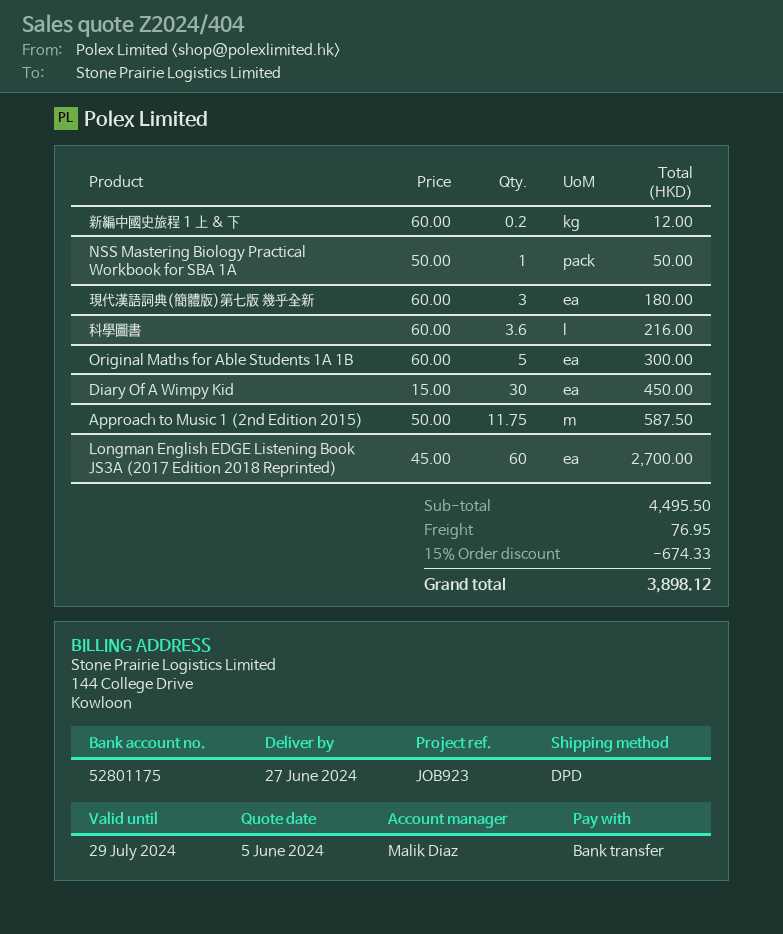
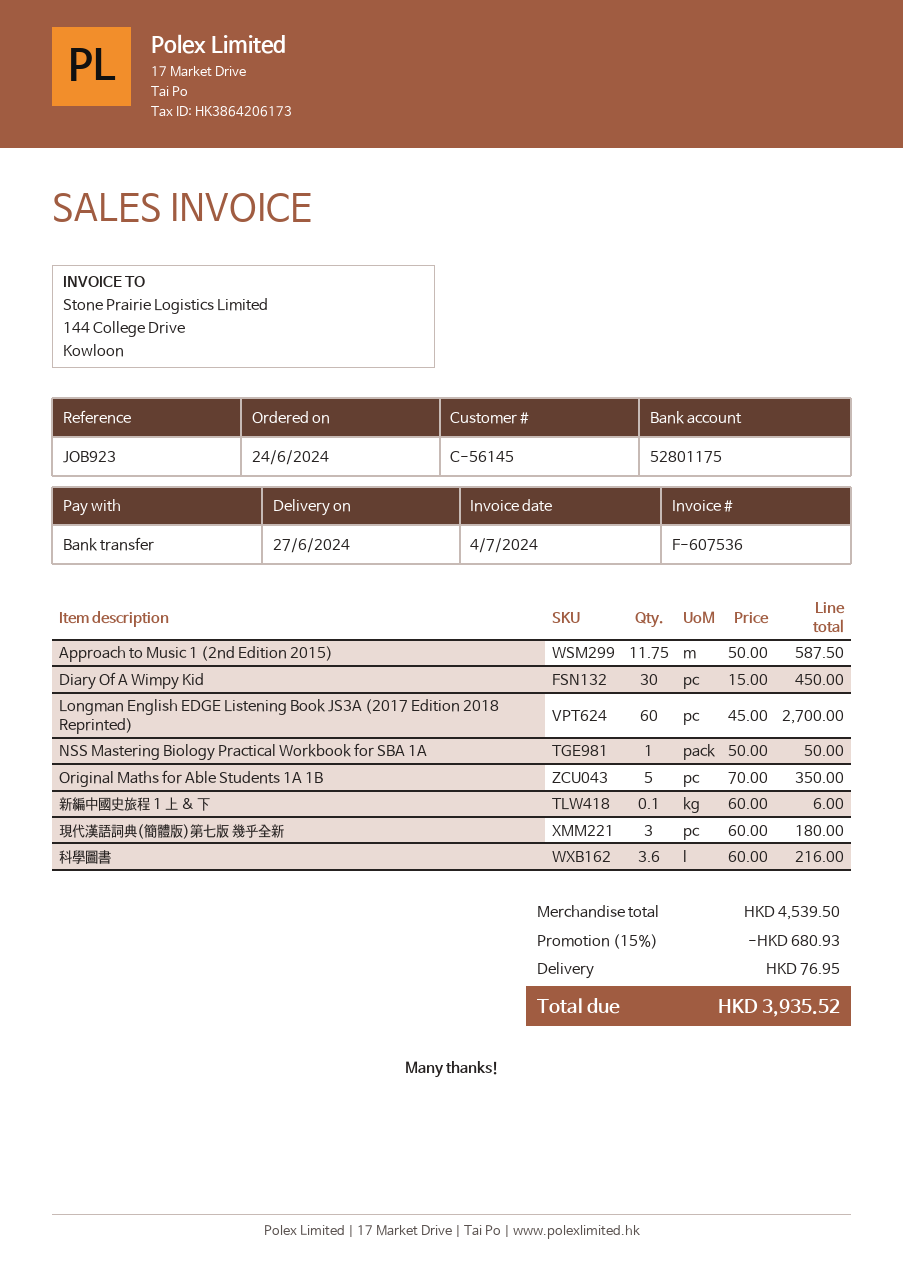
新編中國史旅程 1 上 & 下: 0.2 x 60.00 = 12.00 -> 0.1 x 60.00 = 6.00
Original Maths for Able Students 1A 1B: 5 x 60.00 = 300.00 -> 5 x 70.00 = 350.00
subtotal: 4495.50 -> 4539.50
discount: 15% = 674.33 -> 15% = 680.93
total: 3898.12 -> 3935.52

